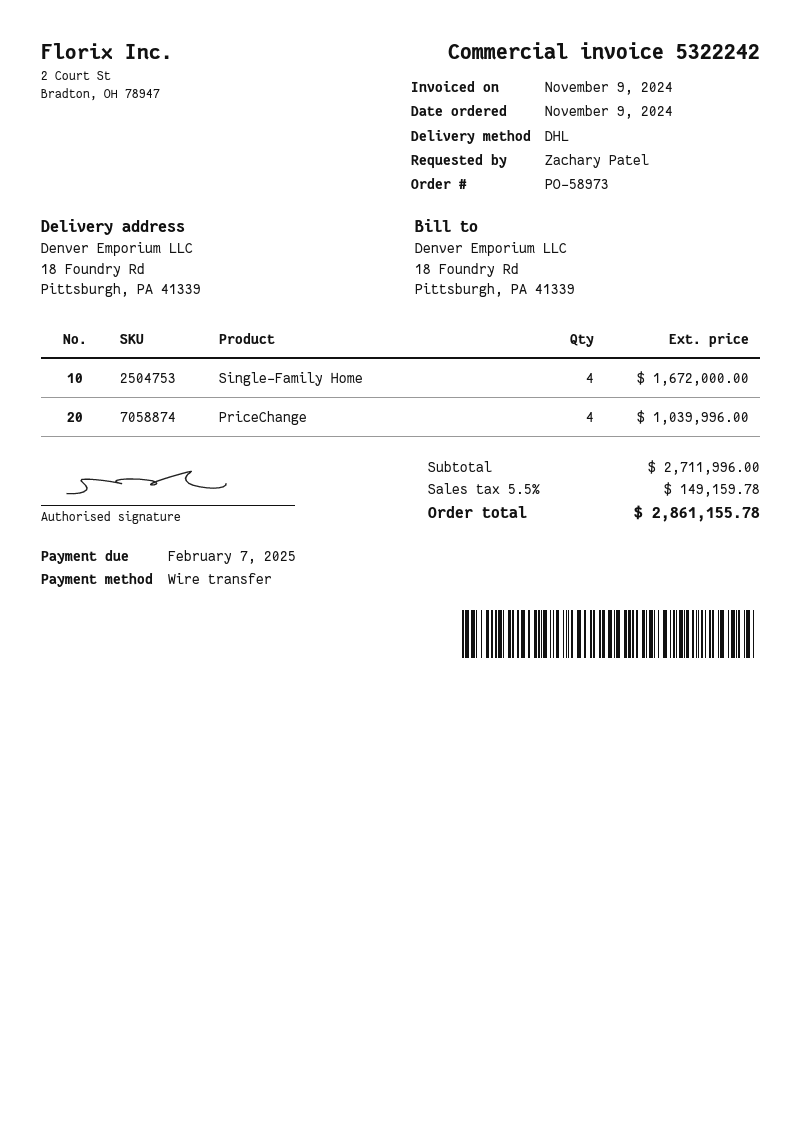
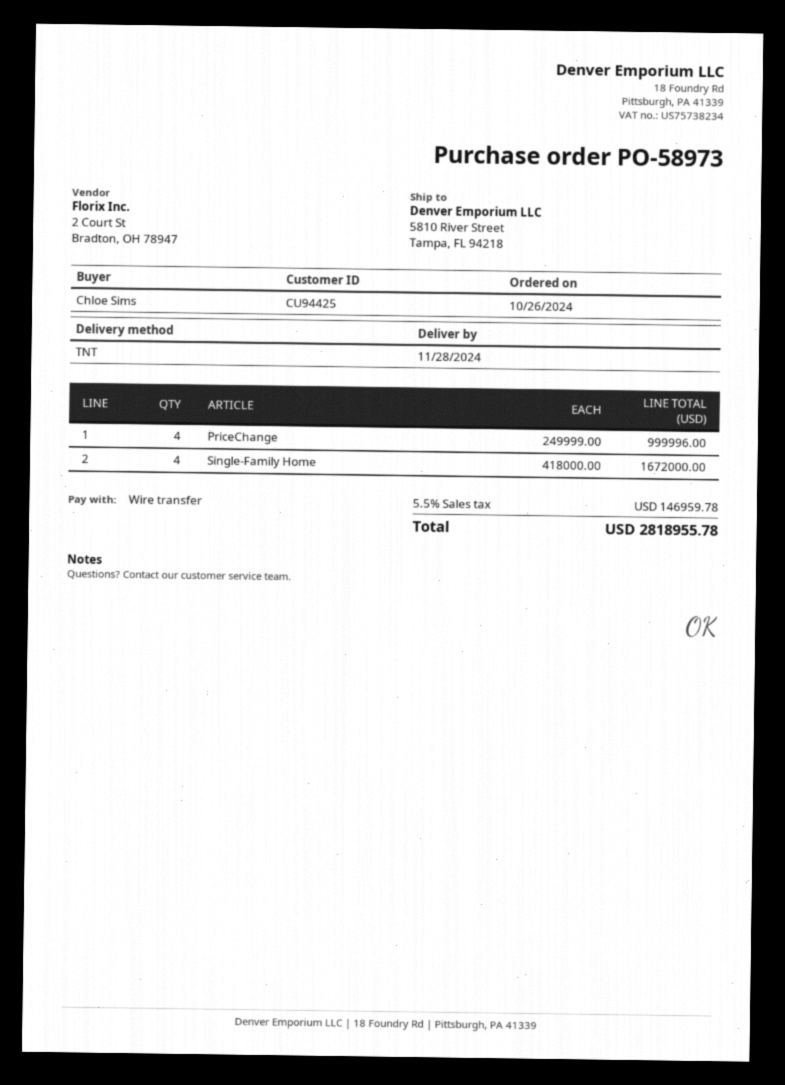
order date: 2024-11-09 -> 2024-10-26
ordered by: Zachary Patel -> Chloe Sims
shipping method: DHL -> TNT
ship to: 18 Foundry Rd, Pittsburgh, PA 41339 -> 5810 River Street, Tampa, FL 94218
PriceChange: 4 for 1039996.00 -> 4 for 999996.00
tax: 5.5% = 149159.78 -> 5.5% = 146959.78
total: 2861155.78 -> 2818955.78

